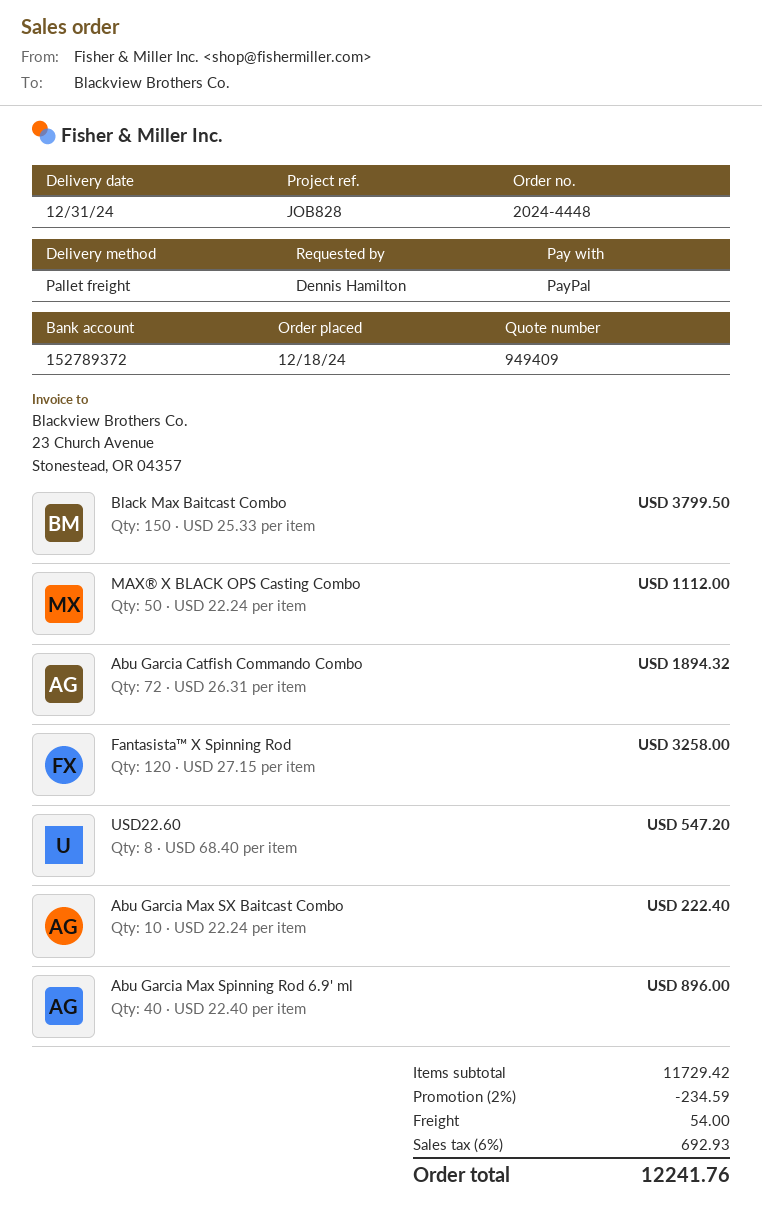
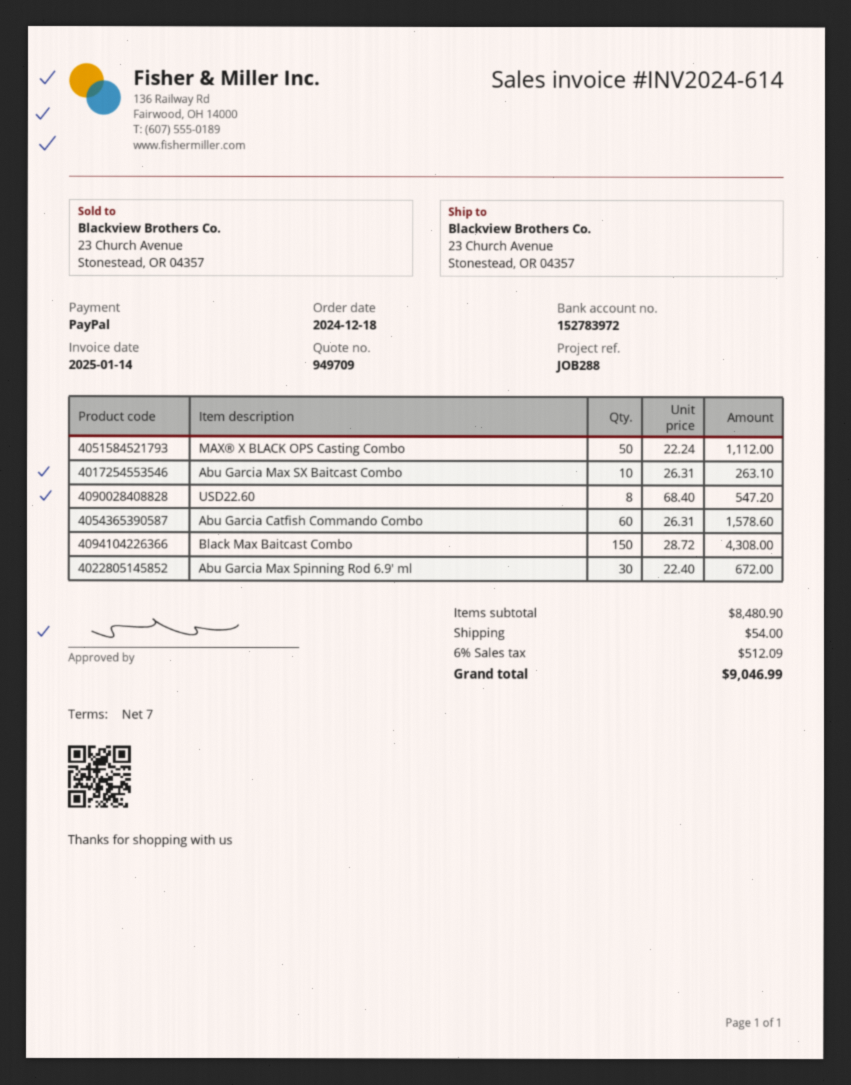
quote number: 949409 -> 949709
reference: JOB828 -> JOB288
bank account: 152789372 -> 152783972
Black Max Baitcast Combo: 150 x 25.33 = 3799.50 -> 150 x 28.72 = 4308.00
Abu Garcia Catfish Commando Combo: 72 x 26.31 = 1894.32 -> 60 x 26.31 = 1578.60
Fantasista™ X Spinning Rod: 120 x 27.15 = 3258.00 -> none
Abu Garcia Max SX Baitcast Combo: 10 x 22.24 = 222.40 -> 10 x 26.31 = 263.10
Abu Garcia Max Spinning Rod 6.9' ml: 40 x 22.40 = 896.00 -> 30 x 22.40 = 672.00
subtotal: 11729.42 -> 8480.90
discount: 2% = 234.59 -> none
tax: 6% = 692.93 -> 6% = 512.09
total: 12241.76 -> 9046.99

